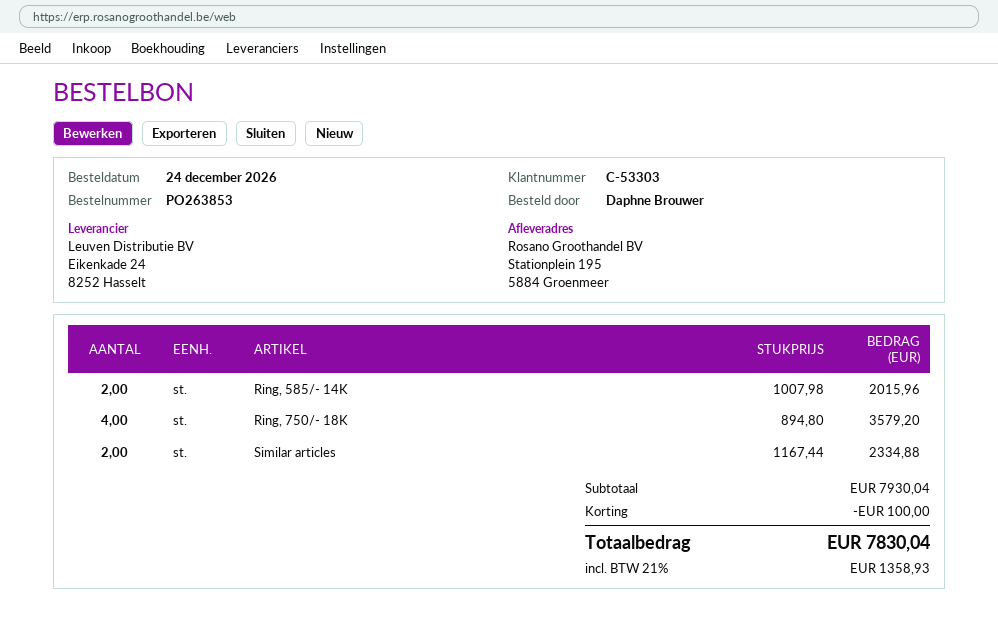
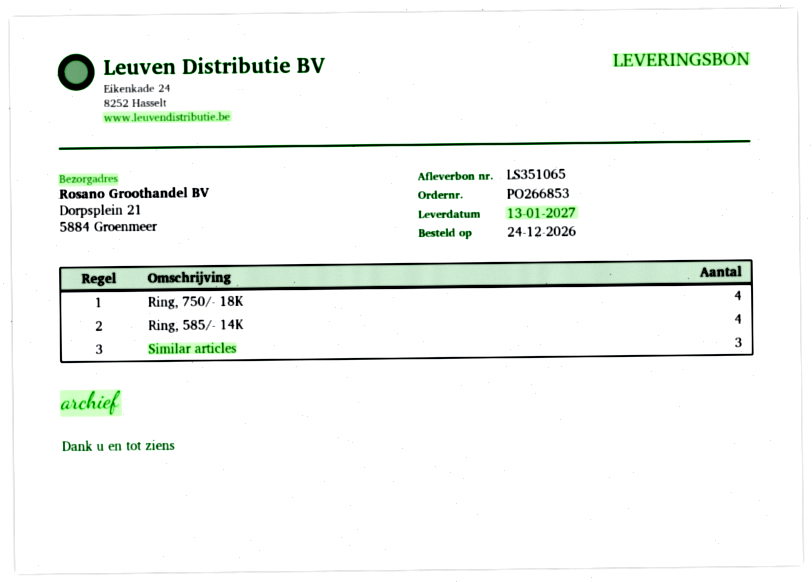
order number: PO263853 -> PO266853
ship to: Stationplein 195, 5884 Groenmeer -> Dorpsplein 21, 5884 Groenmeer
Ring, 585/- 14K: 2 -> 4
Similar articles: 2 -> 3

